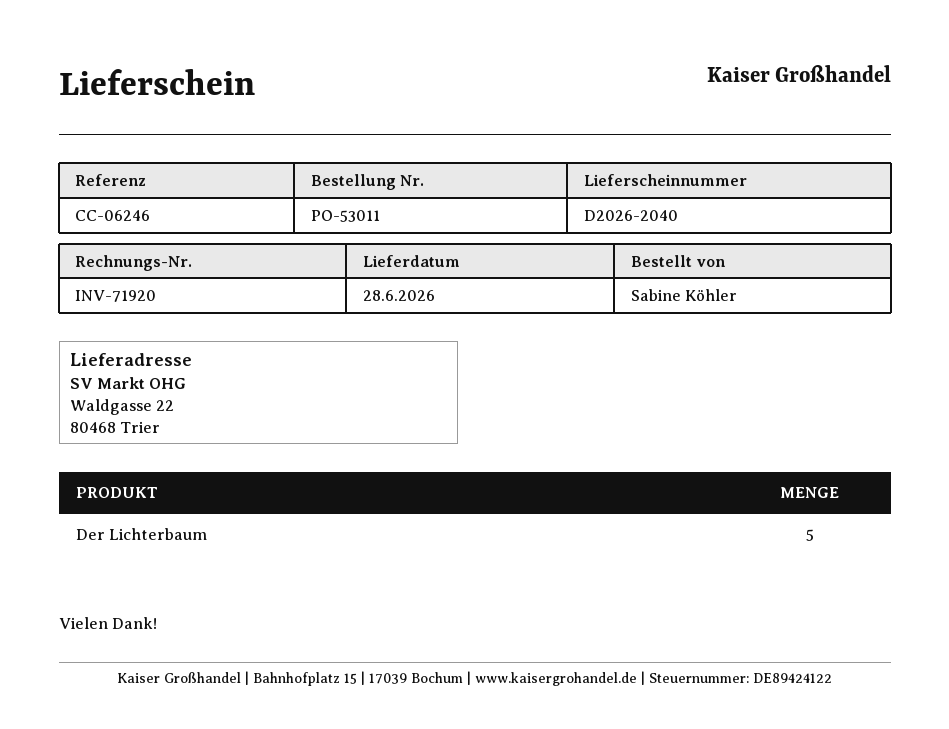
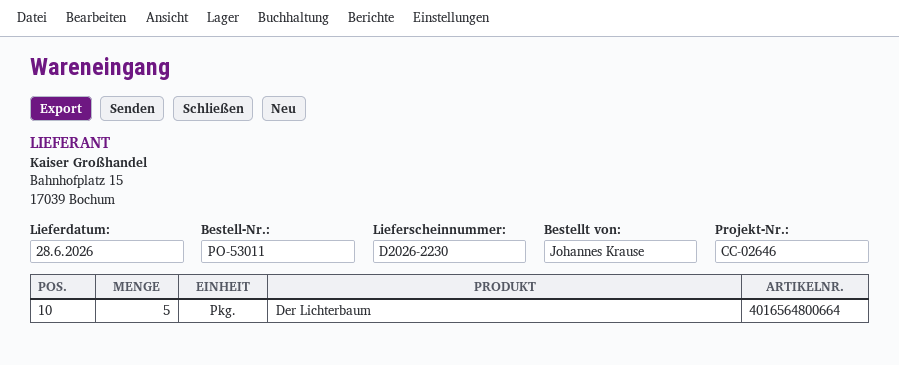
delivery note number: D2026-2040 -> D2026-2230
reference: CC-06246 -> CC-02646
ordered by: Sabine Köhler -> Johannes Krause

